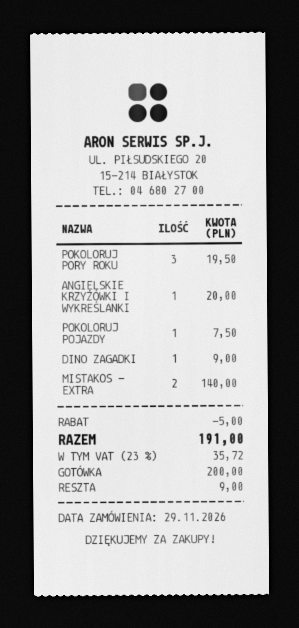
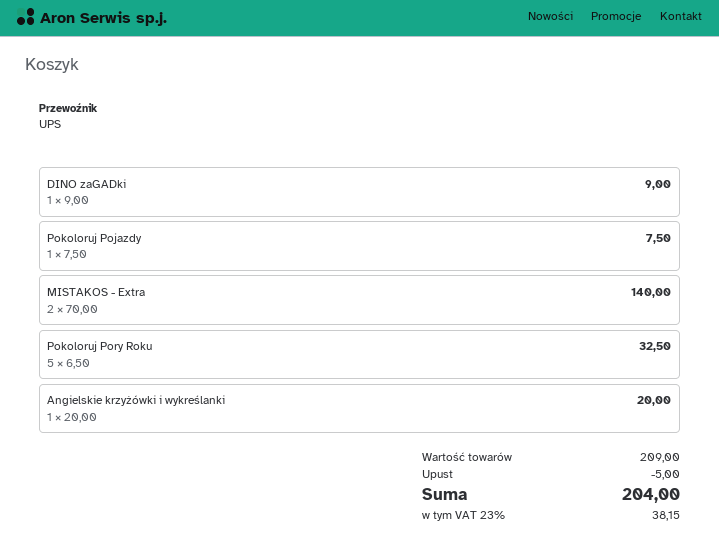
POKOLORUJ PORY ROKU: 3 for 19.50 -> 5 for 32.50
tax: 23% = 35.72 -> 23% = 38.15
total: 191.00 -> 204.00

